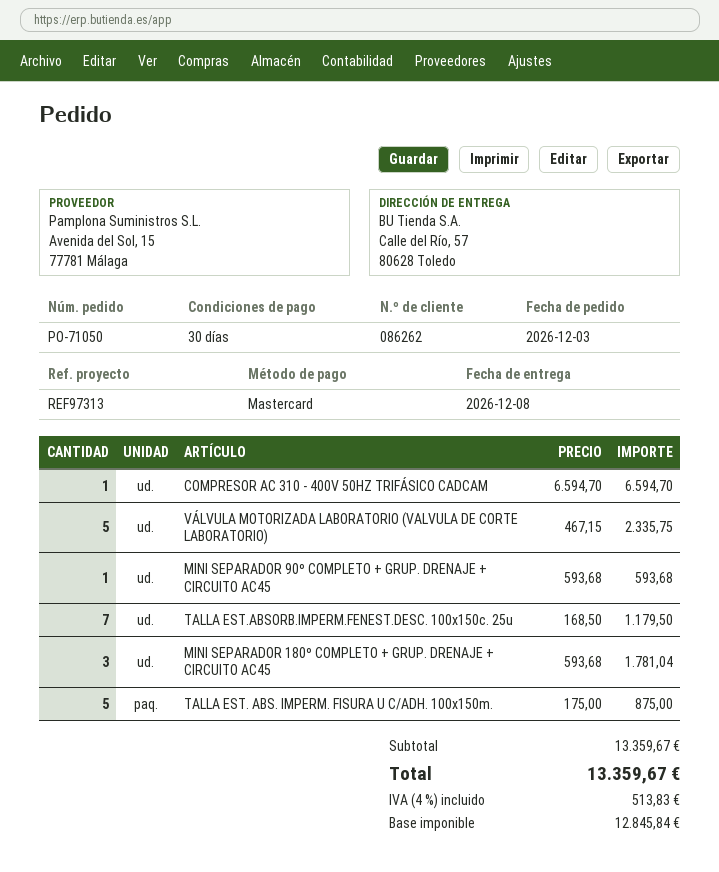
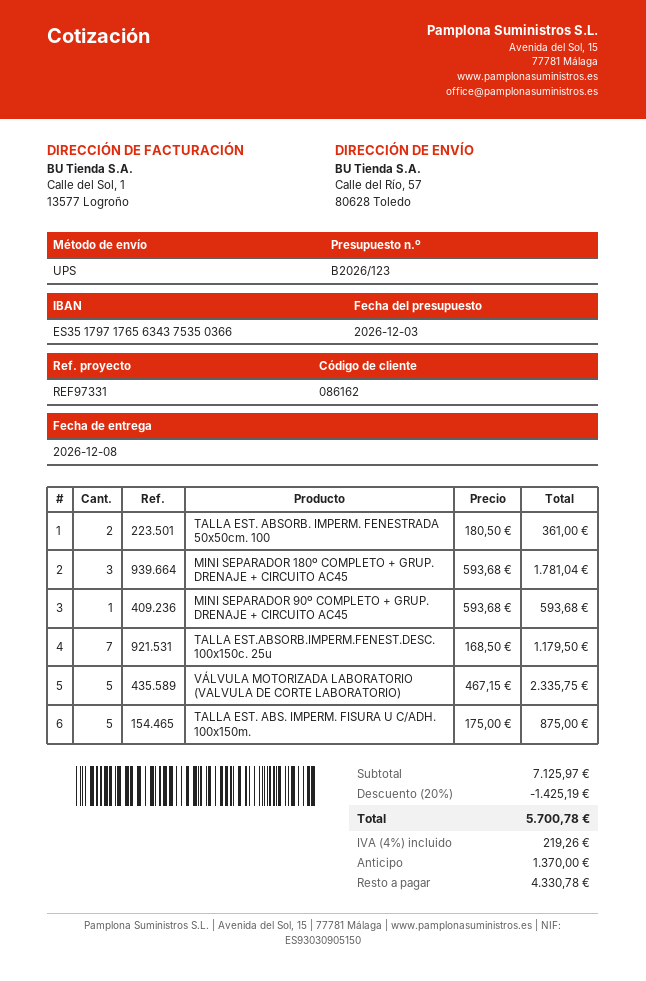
customer number: 086262 -> 086162
reference: REF97313 -> REF97331
COMPRESOR AC 310 - 400V 50HZ TRIFÁSICO CADCAM: 1 x 6594.70 = 6594.70 -> none
TALLA EST. ABSORB. IMPERM. FENESTRADA 50x50cm. 100: none -> 2 x 180.50 = 361.00
subtotal: 13359.67 -> 7125.97
discount: none -> 20% = 1425.19
tax: 4% = 513.83 -> 4% = 219.26
total: 13359.67 -> 5700.78

